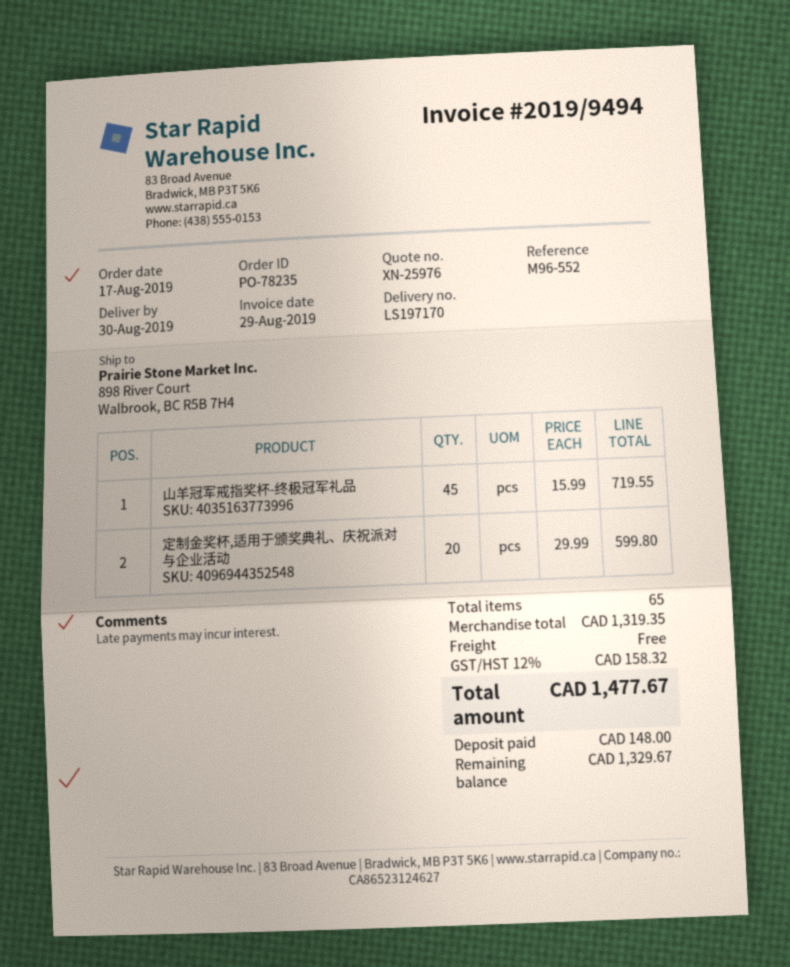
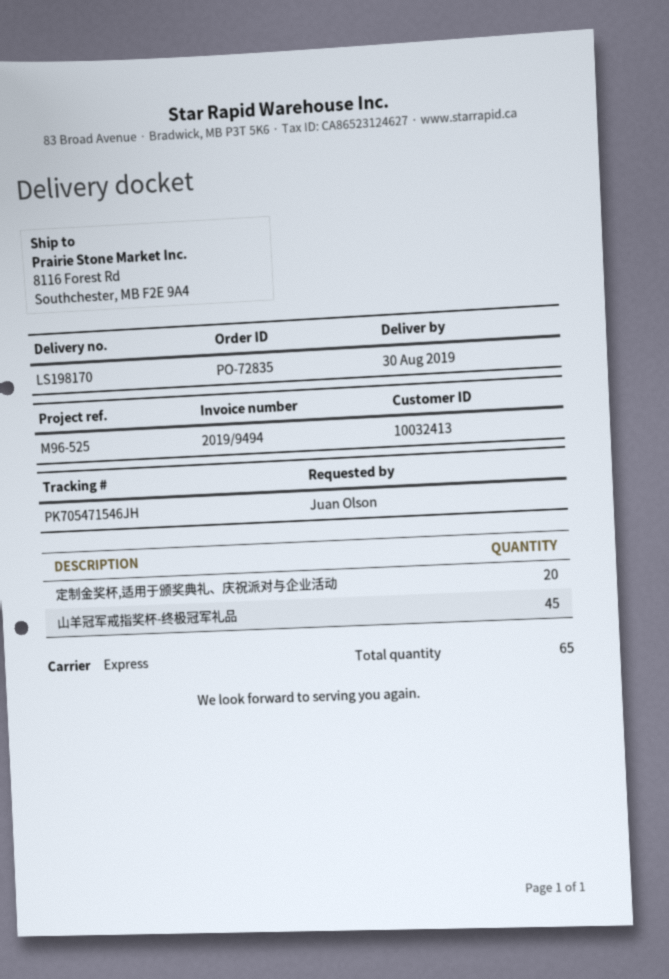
order number: PO-78235 -> PO-72835
delivery note number: LS197170 -> LS198170
reference: M96-552 -> M96-525
ship to: 898 River Court, Walbrook, BC R5B 7H4 -> 8116 Forest Rd, Southchester, MB F2E 9A4

